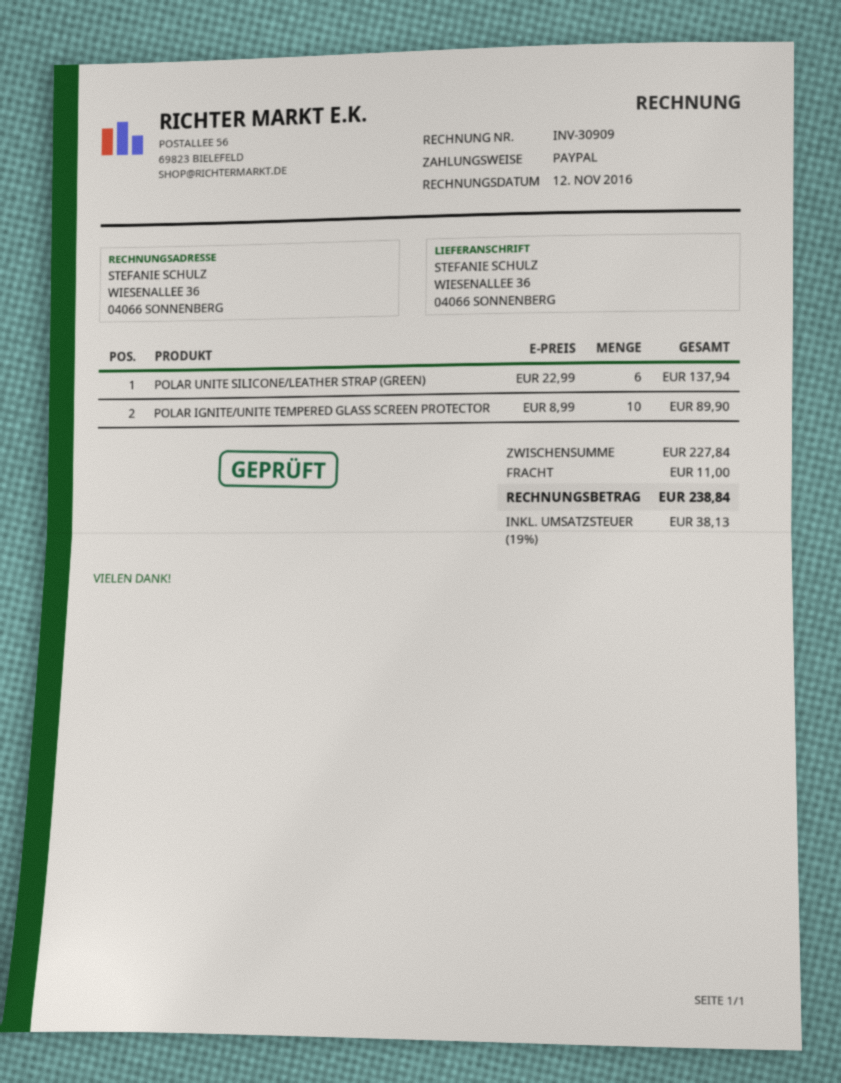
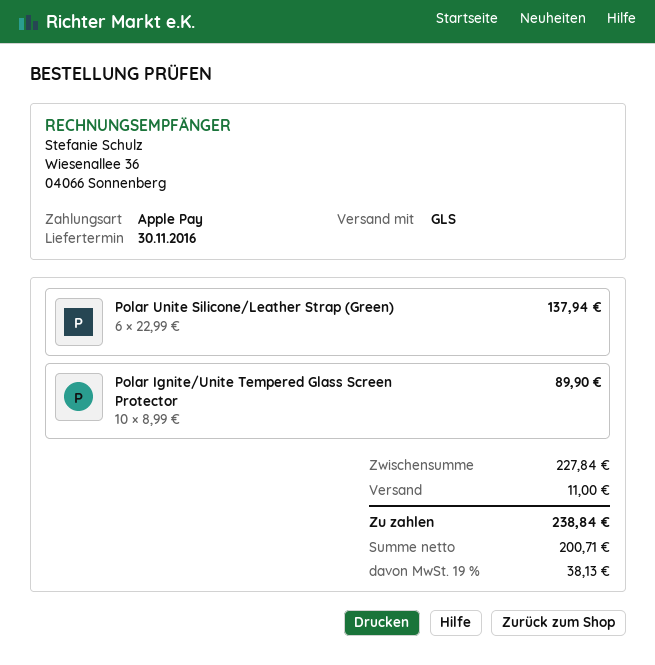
payment method: PayPal -> Apple Pay

